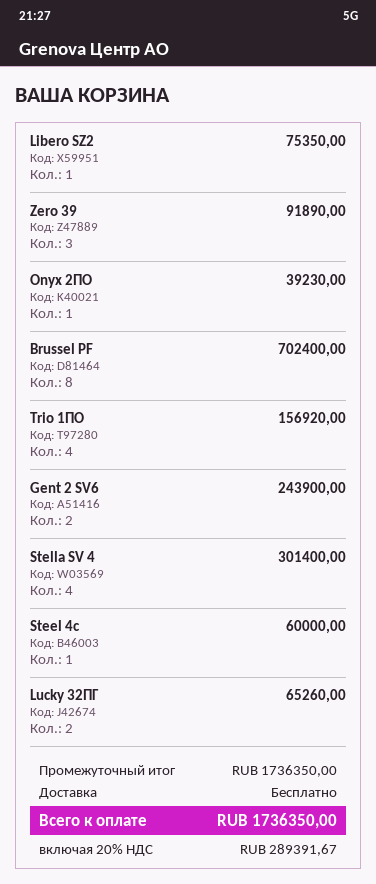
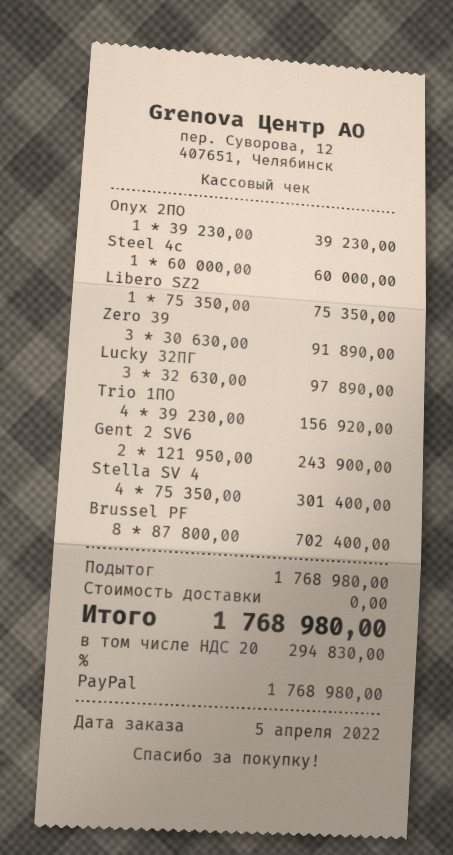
Lucky 32ПГ: 2 for 65260.00 -> 3 for 97890.00
subtotal: 1736350.00 -> 1768980.00
tax: 20% = 289391.67 -> 20% = 294830.00
total: 1736350.00 -> 1768980.00

